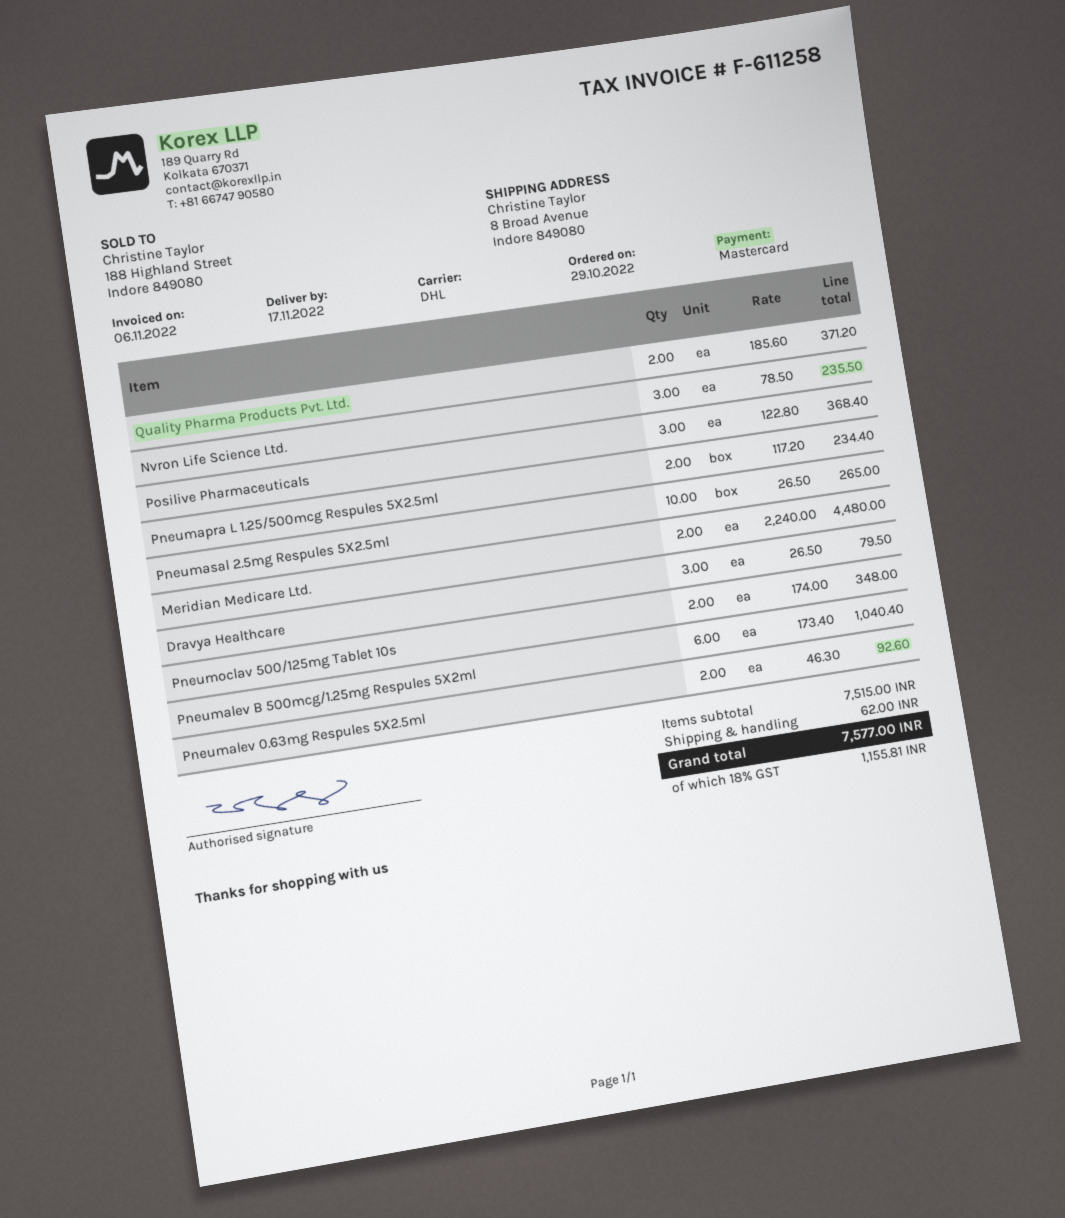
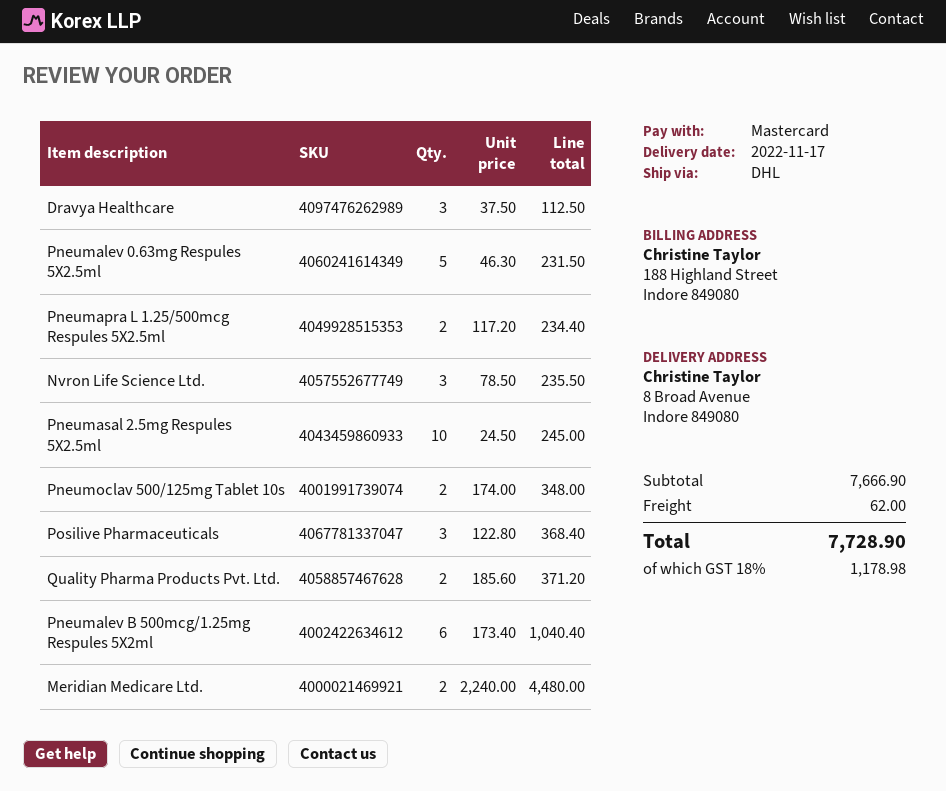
Pneumasal 2.5mg Respules 5X2.5ml: 10 x 26.50 = 265.00 -> 10 x 24.50 = 245.00
Dravya Healthcare: 3 x 26.50 = 79.50 -> 3 x 37.50 = 112.50
Pneumalev 0.63mg Respules 5X2.5ml: 2 x 46.30 = 92.60 -> 5 x 46.30 = 231.50
subtotal: 7515.00 -> 7666.90
tax: 18% = 1155.81 -> 18% = 1178.98
total: 7577.00 -> 7728.90

